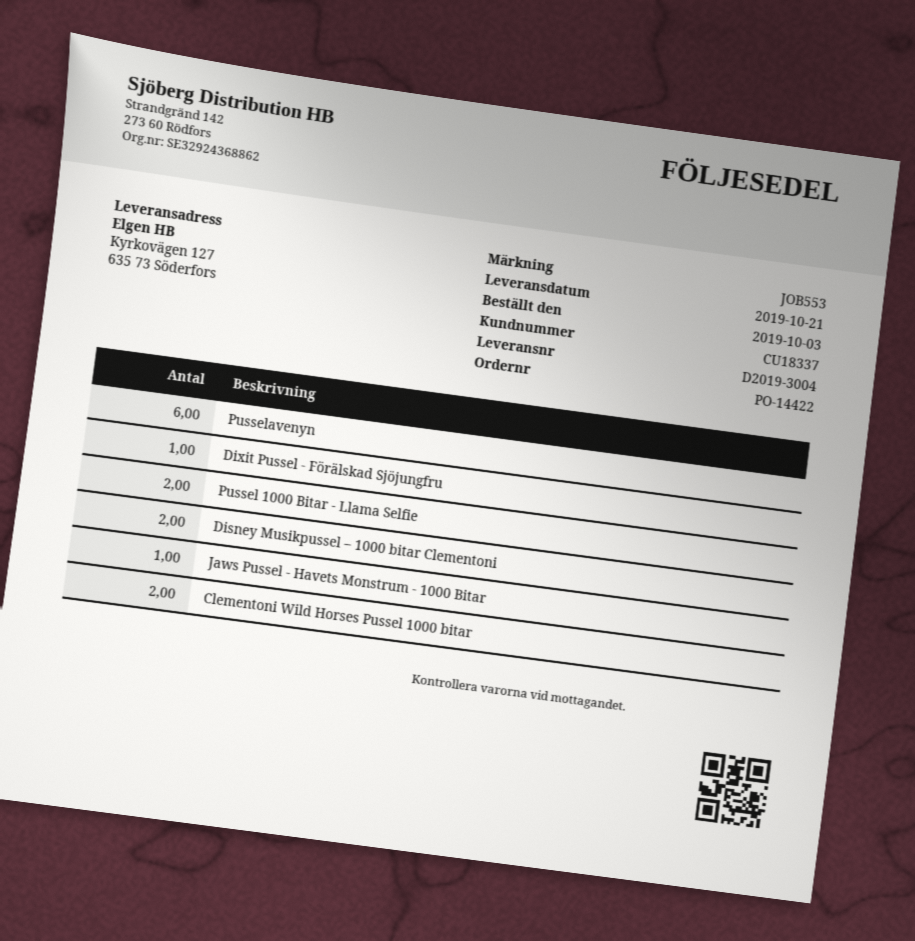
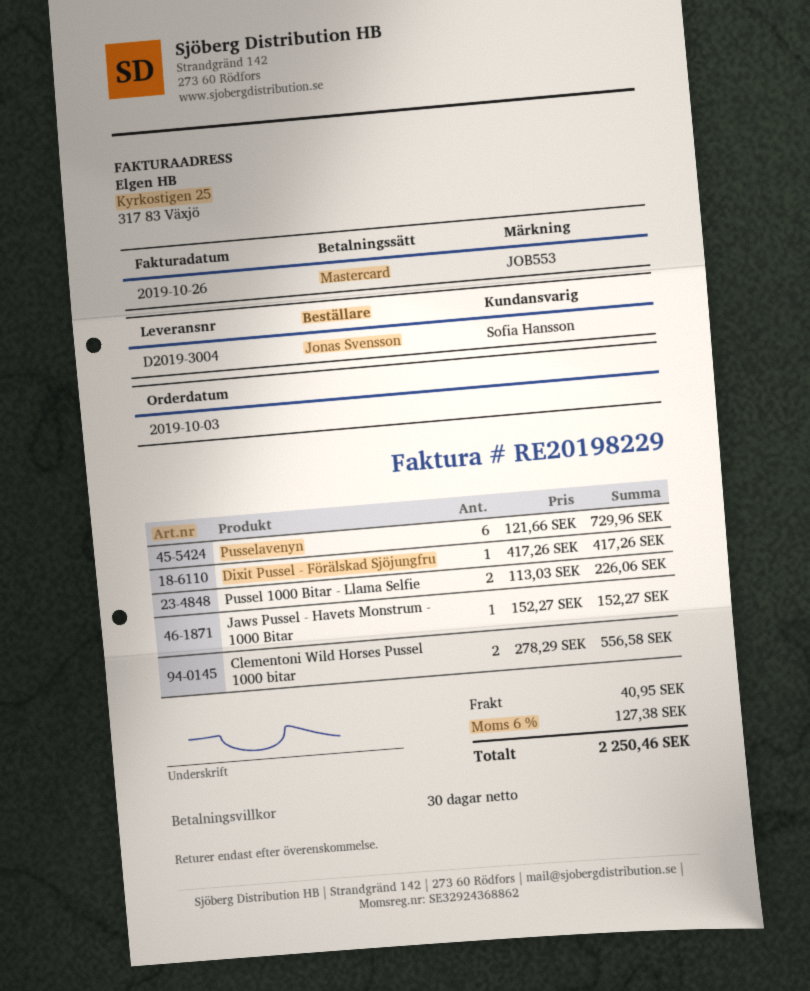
Disney Musikpussel – 1000 bitar Clementoni: 2 -> none

